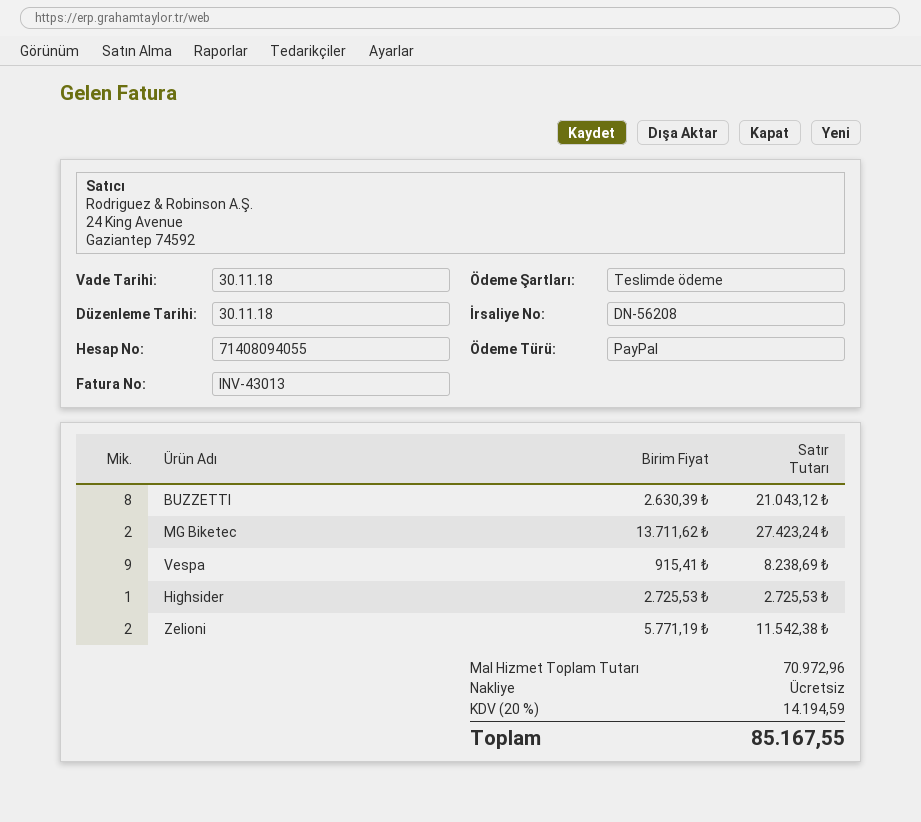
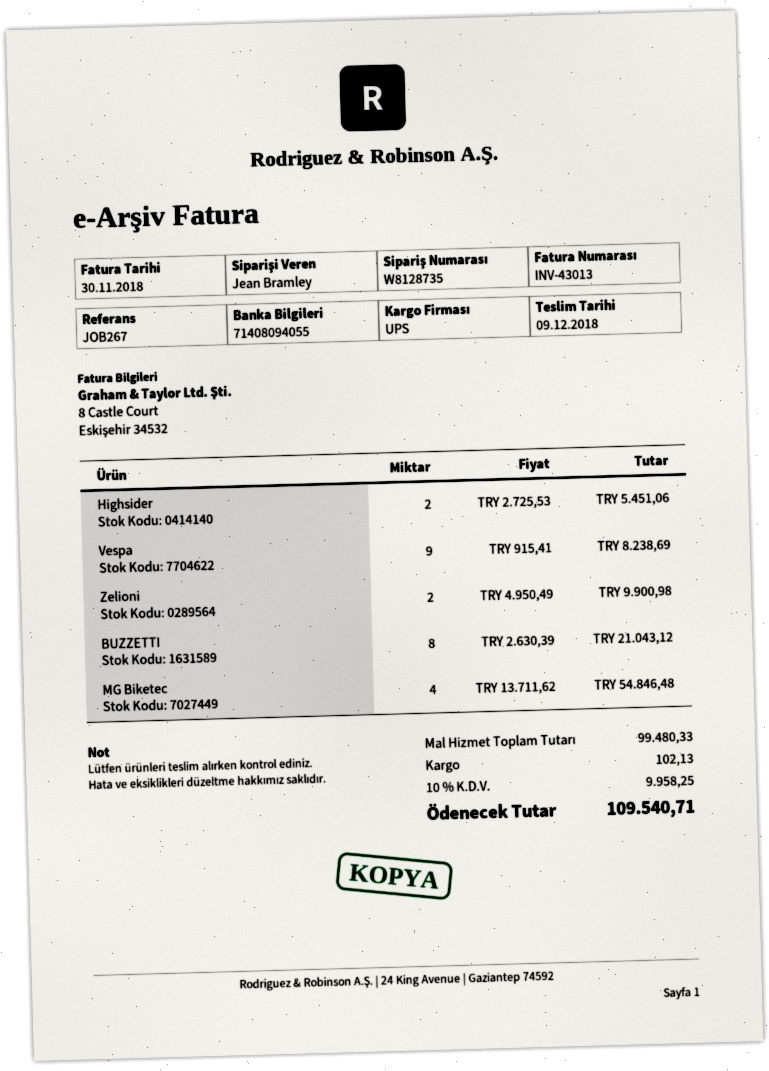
MG Biketec: 2 x 13711.62 = 27423.24 -> 4 x 13711.62 = 54846.48
Highsider: 1 x 2725.53 = 2725.53 -> 2 x 2725.53 = 5451.06
Zelioni: 2 x 5771.19 = 11542.38 -> 2 x 4950.49 = 9900.98
subtotal: 70972.96 -> 99480.33
shipping: 0.00 -> 102.13
tax: 20% = 14194.59 -> 10% = 9958.25
total: 85167.55 -> 109540.71

